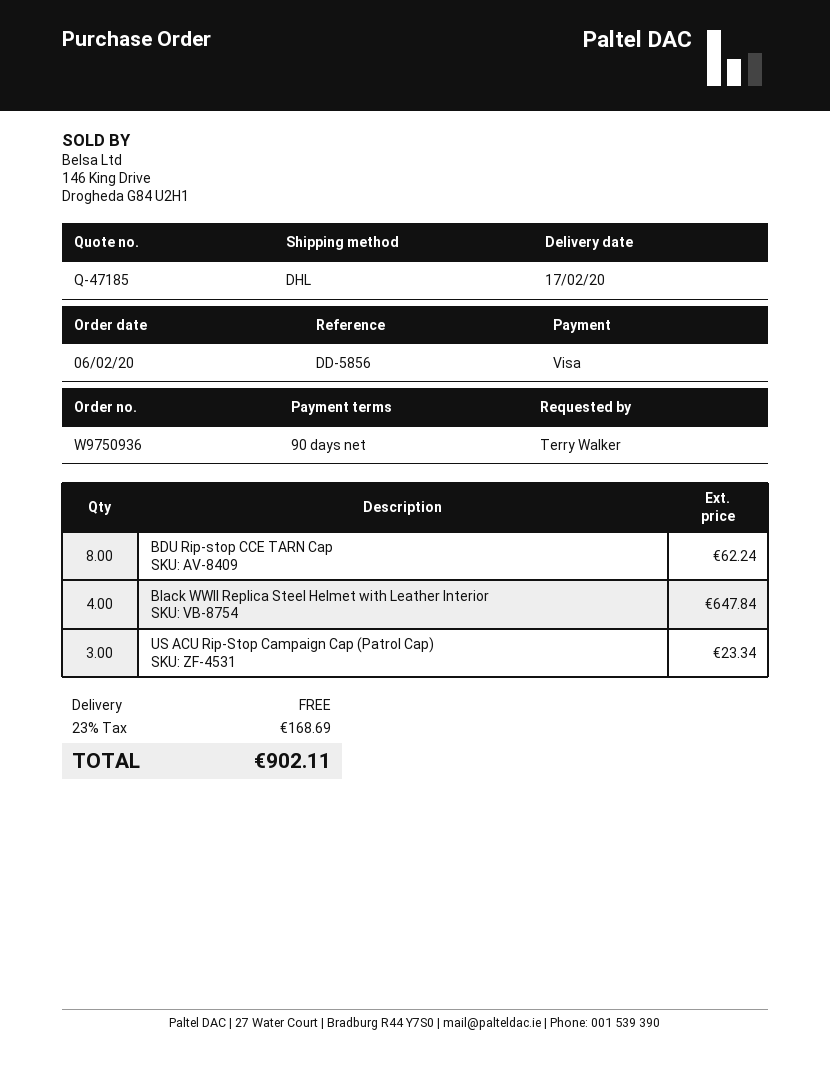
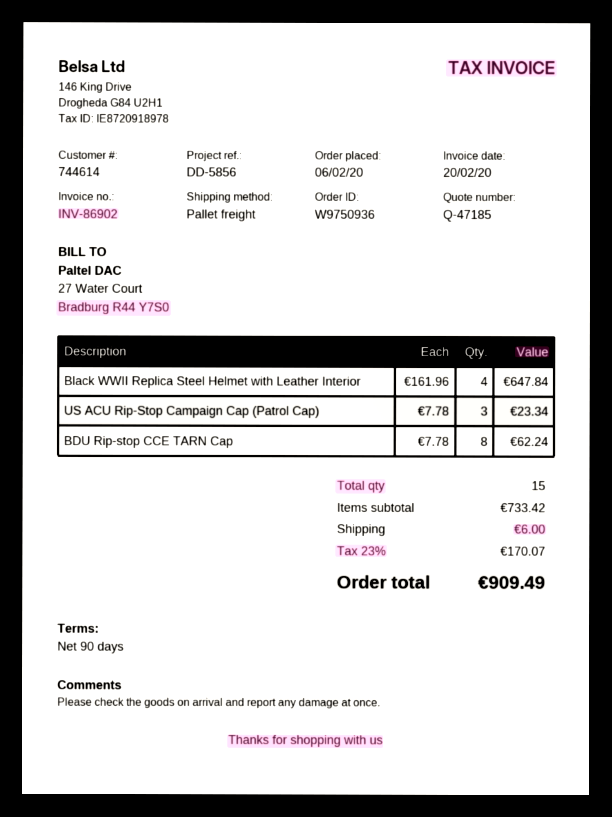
shipping method: DHL -> pallet freight
shipping: 0.00 -> 6.00
tax: 23% = 168.69 -> 23% = 170.07
total: 902.11 -> 909.49

